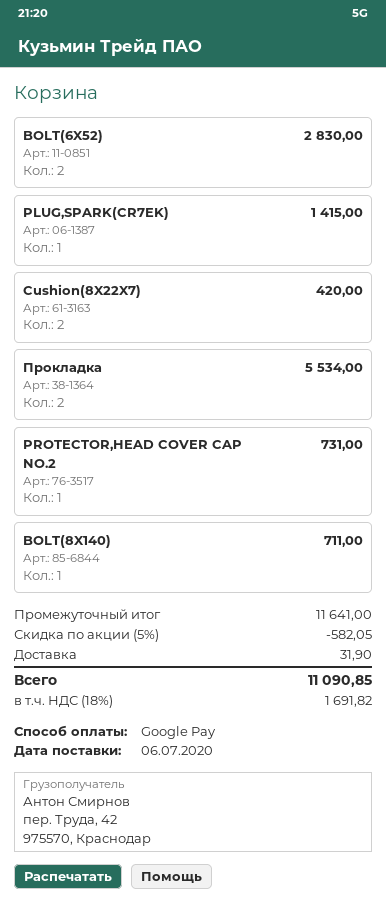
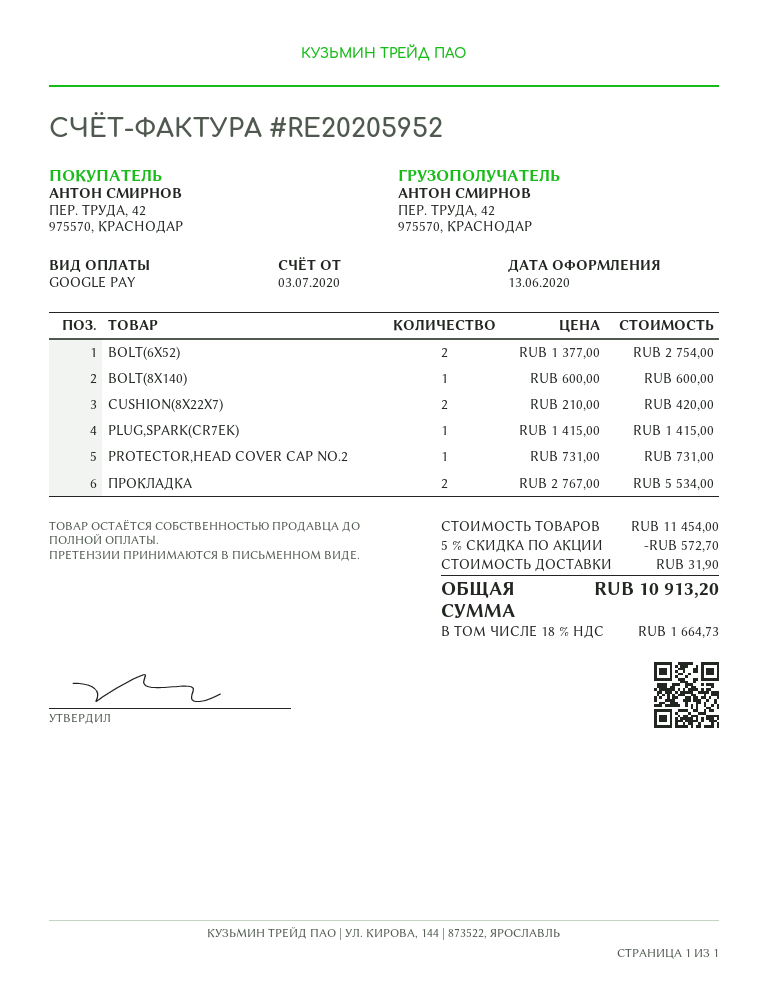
BOLT(6X52): 2 for 2830.00 -> 2 for 2754.00
BOLT(8X140): 1 for 711.00 -> 1 for 600.00
subtotal: 11641.00 -> 11454.00
discount: 5% = 582.05 -> 5% = 572.70
tax: 18% = 1691.82 -> 18% = 1664.73
total: 11090.85 -> 10913.20

